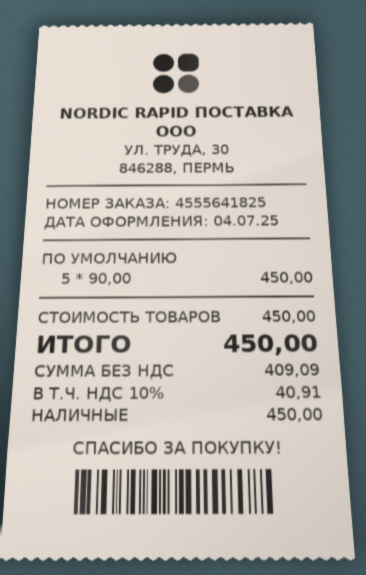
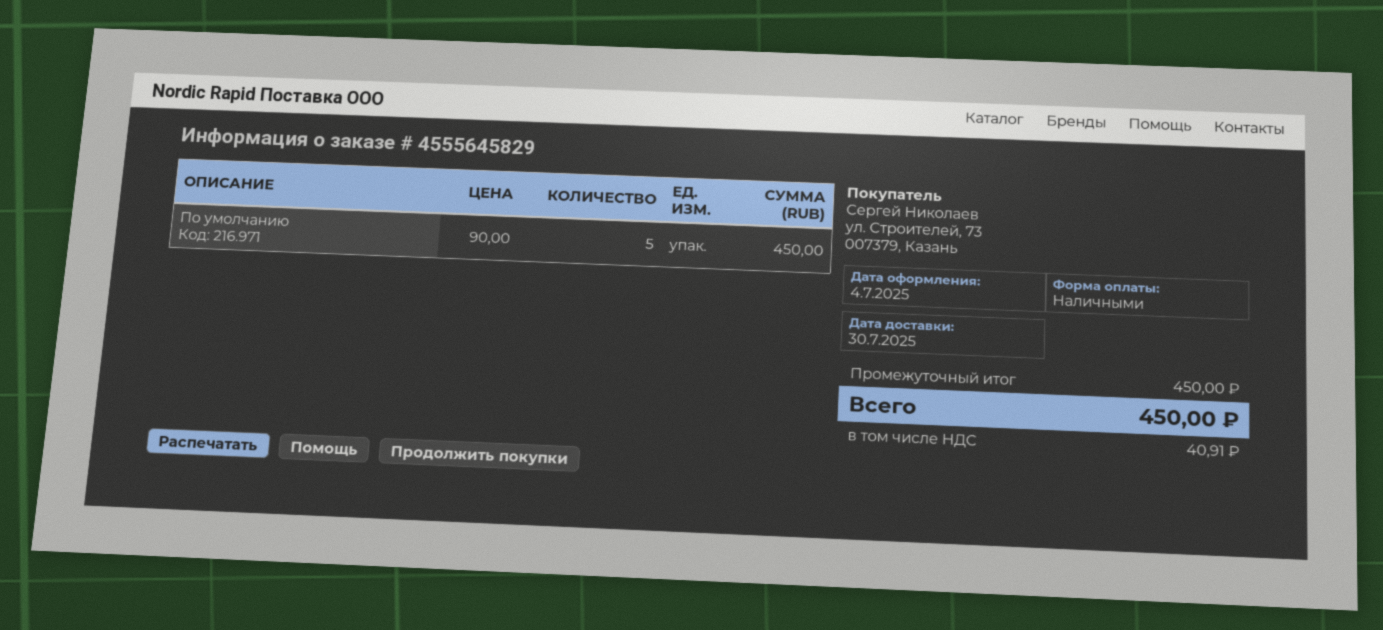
order number: 4555641825 -> 4555645829

